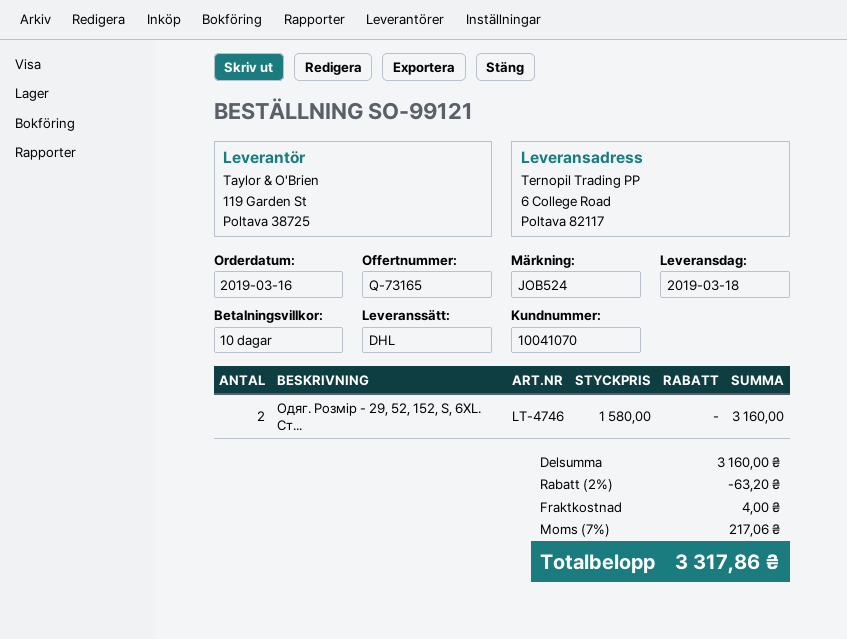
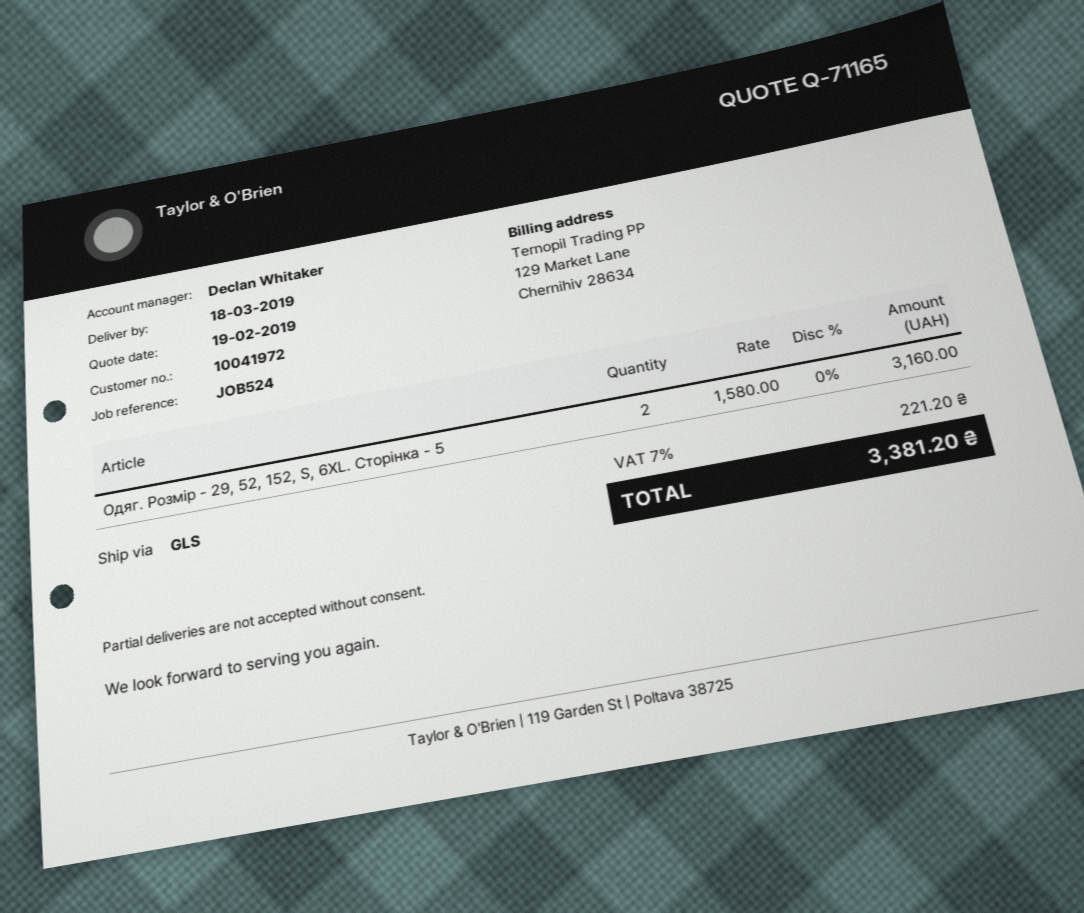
quote number: Q-73165 -> Q-71165
customer number: 10041070 -> 10041972
shipping method: DHL -> GLS
discount: 2% = 63.20 -> none
shipping: 4.00 -> none
tax: 7% = 217.06 -> 7% = 221.20
total: 3317.86 -> 3381.20

